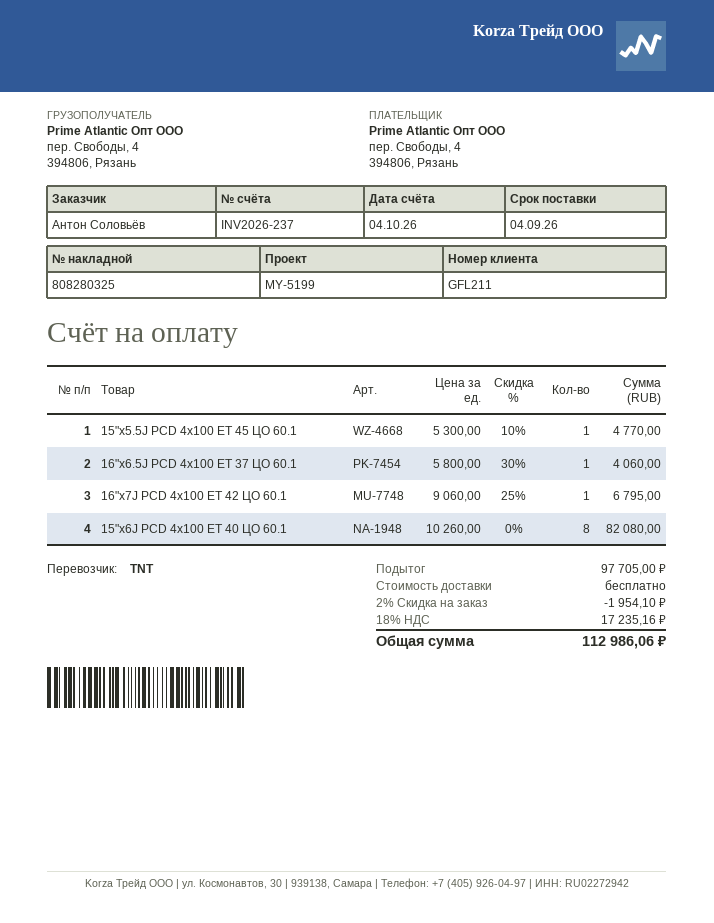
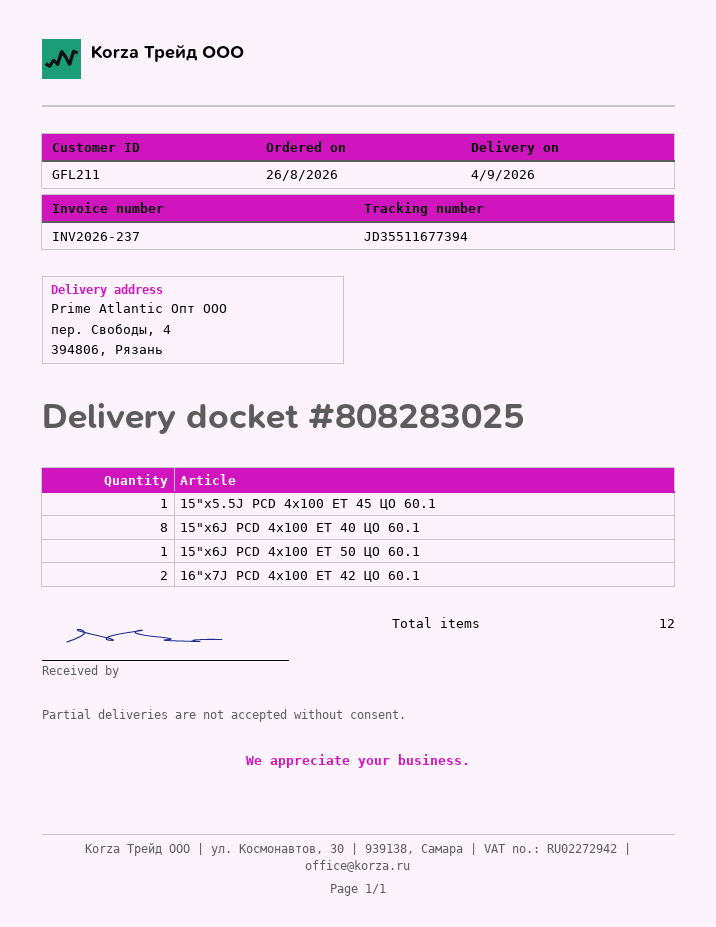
delivery note number: 808280325 -> 808283025
16"x6.5J PCD 4x100 ЕТ 37 ЦО 60.1: 1 -> none
16"x7J PCD 4x100 ЕТ 42 ЦО 60.1: 1 -> 2
15"x6J PCD 4x100 ЕТ 50 ЦО 60.1: none -> 1

